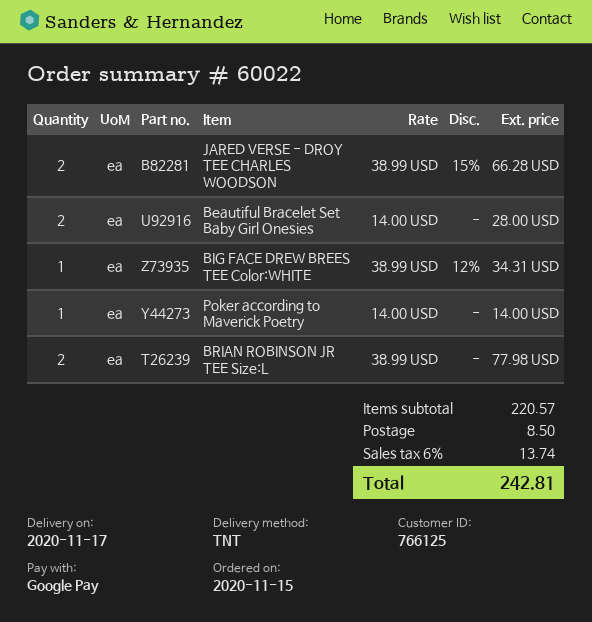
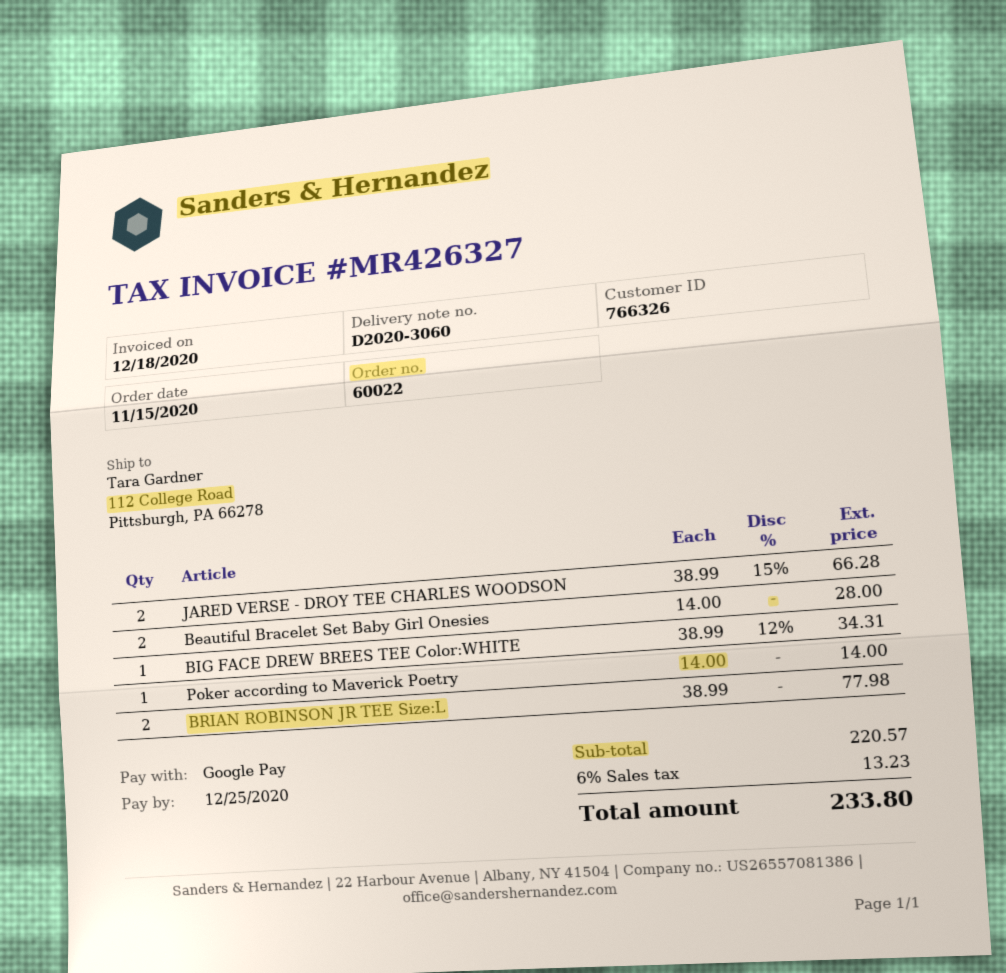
customer number: 766125 -> 766326
shipping: 8.50 -> none
tax: 6% = 13.74 -> 6% = 13.23
total: 242.81 -> 233.80

